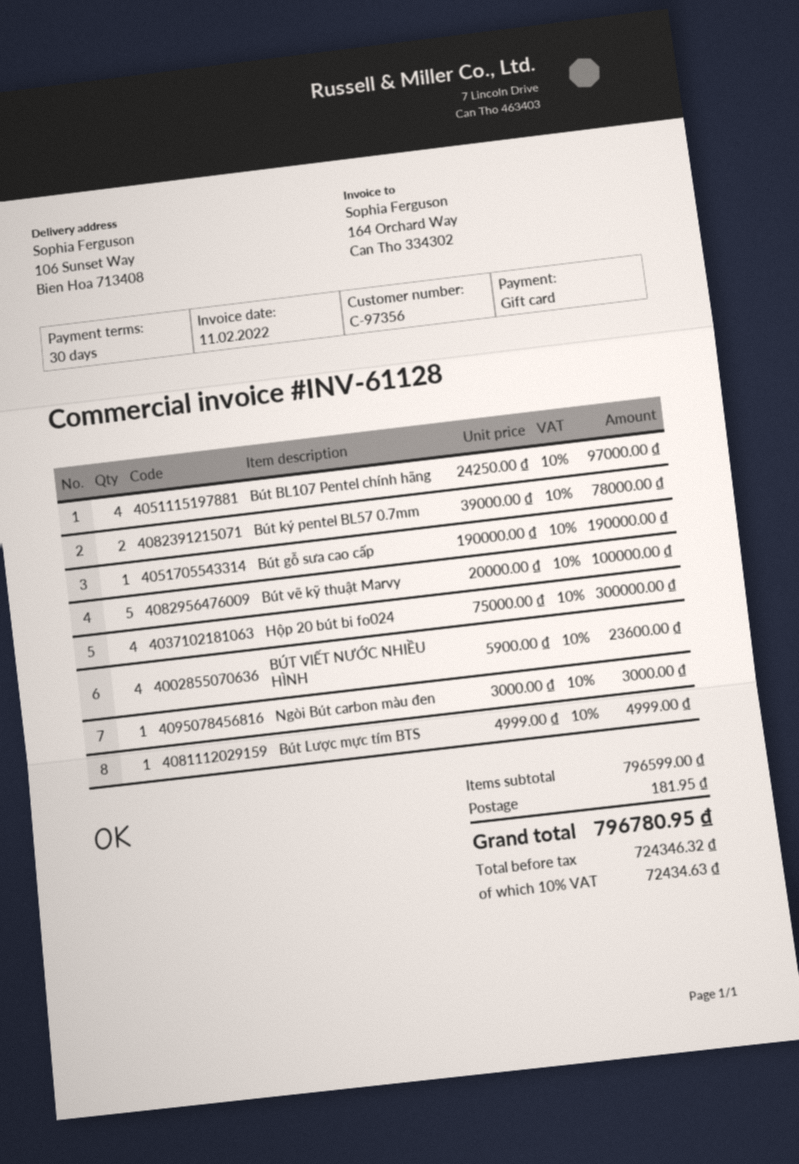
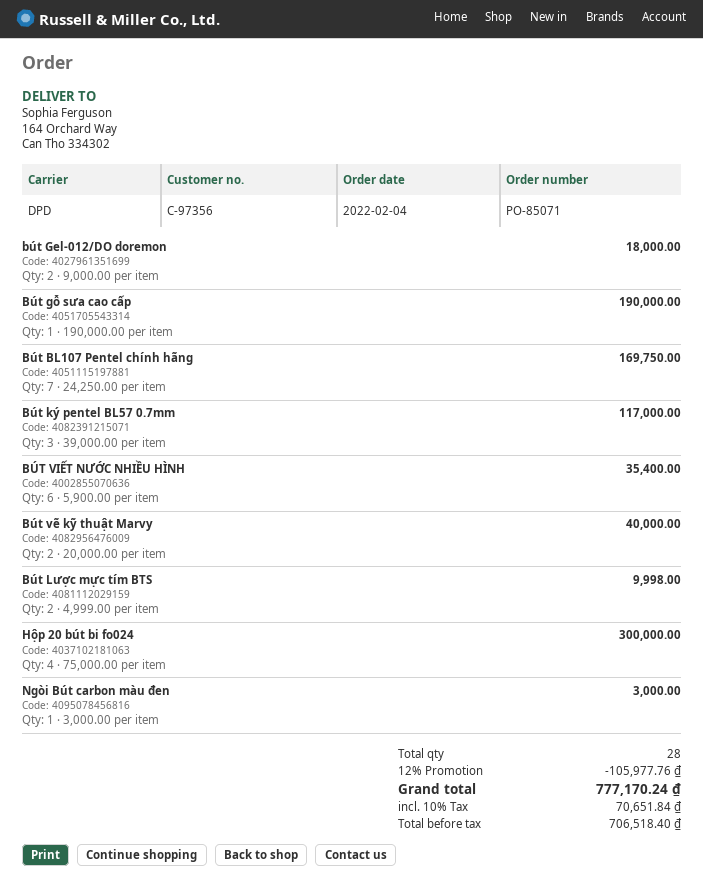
ship to: 106 Sunset Way, Bien Hoa 713408 -> 164 Orchard Way, Can Tho 334302
Bút BL107 Pentel chính hãng: 4 x 24250.00 = 97000.00 -> 7 x 24250.00 = 169750.00
Bút ký pentel BL57 0.7mm: 2 x 39000.00 = 78000.00 -> 3 x 39000.00 = 117000.00
Bút vẽ kỹ thuật Marvy: 5 x 20000.00 = 100000.00 -> 2 x 20000.00 = 40000.00
BÚT VIẾT NƯỚC NHIỀU HÌNH: 4 x 5900.00 = 23600.00 -> 6 x 5900.00 = 35400.00
Bút Lược mực tím BTS: 1 x 4999.00 = 4999.00 -> 2 x 4999.00 = 9998.00
bút Gel-012/DO doremon: none -> 2 x 9000.00 = 18000.00
discount: none -> 12% = 105977.76
shipping: 181.95 -> none
net: 724346.32 -> 706518.40
tax: 10% = 72434.63 -> 10% = 70651.84
total: 796780.95 -> 777170.24

